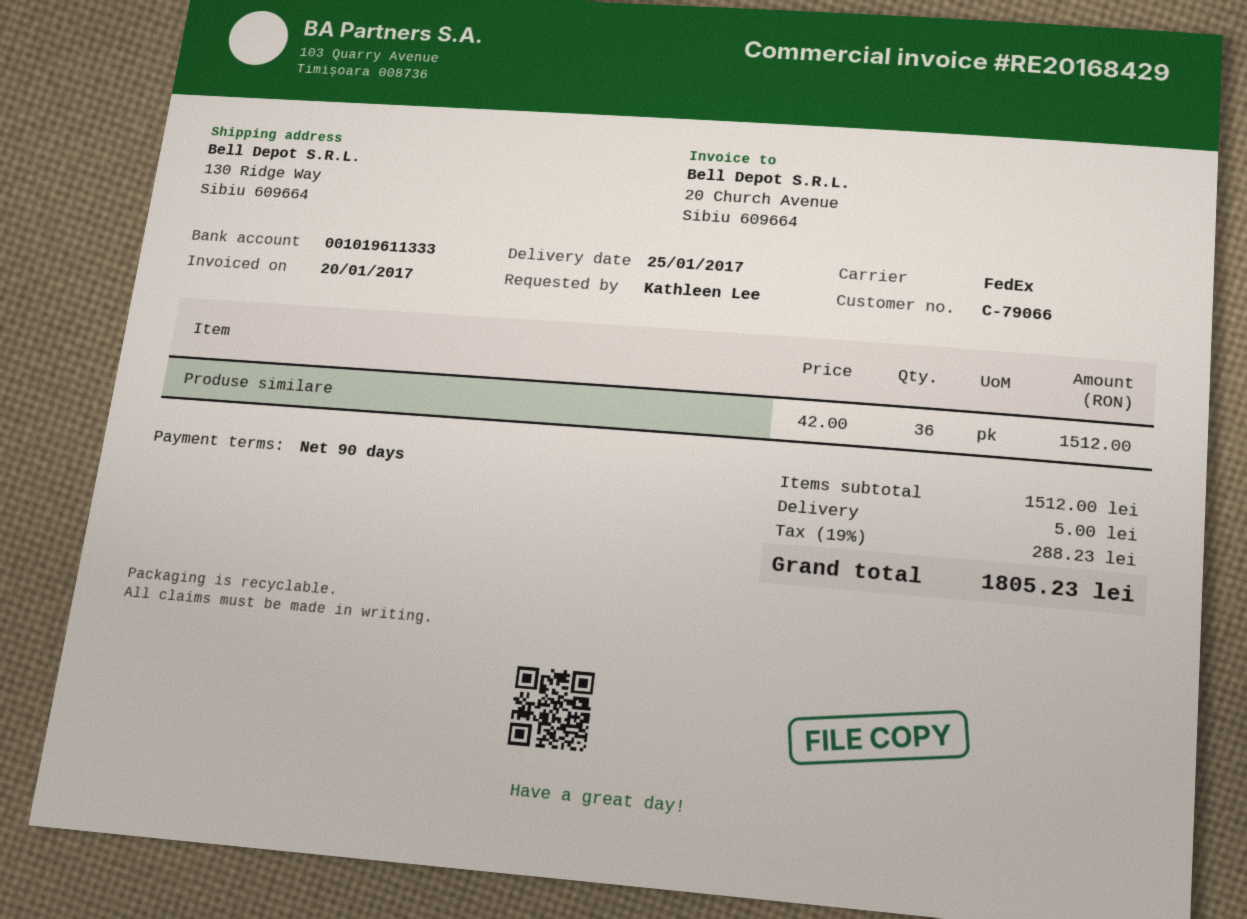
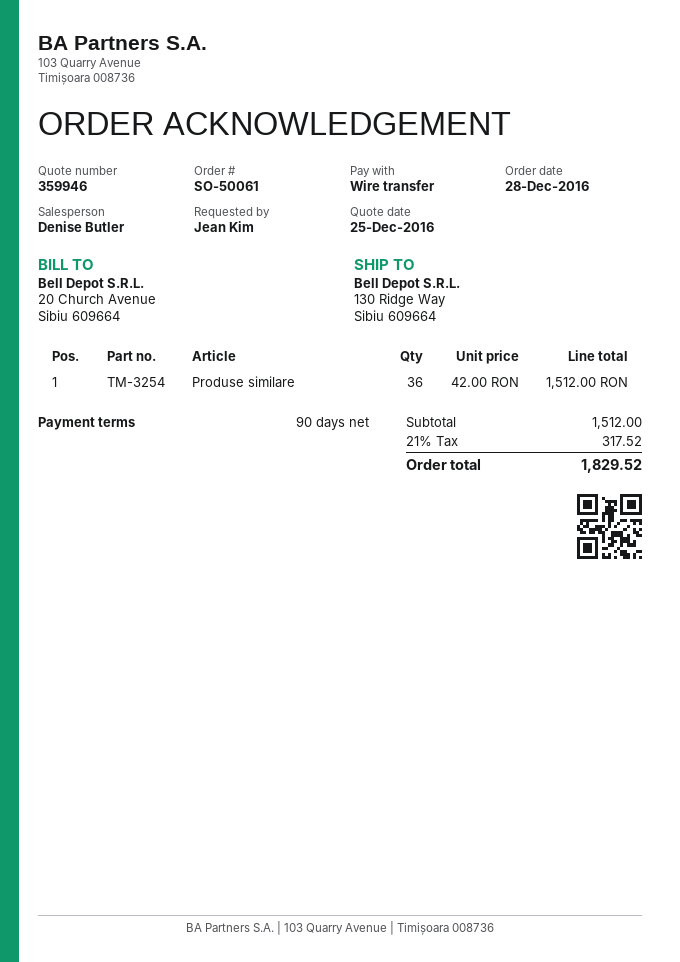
ordered by: Kathleen Lee -> Jean Kim
shipping: 5.00 -> none
tax: 19% = 288.23 -> 21% = 317.52
total: 1805.23 -> 1829.52

